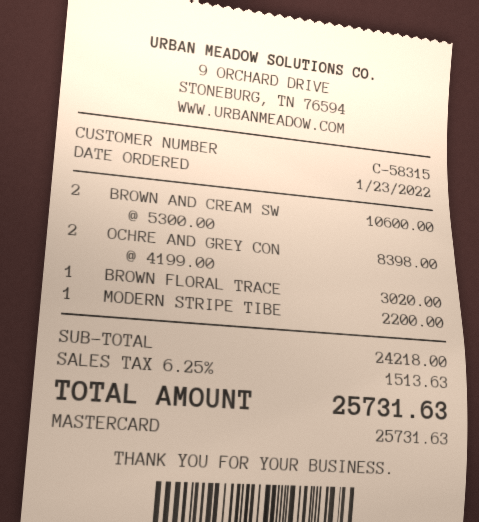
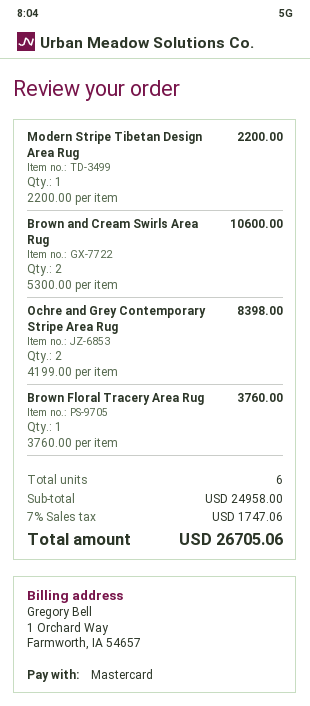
BROWN FLORAL TRACE: 1 x 3020.00 = 3020.00 -> 1 x 3760.00 = 3760.00
subtotal: 24218.00 -> 24958.00
tax: 6.25% = 1513.63 -> 7% = 1747.06
total: 25731.63 -> 26705.06

